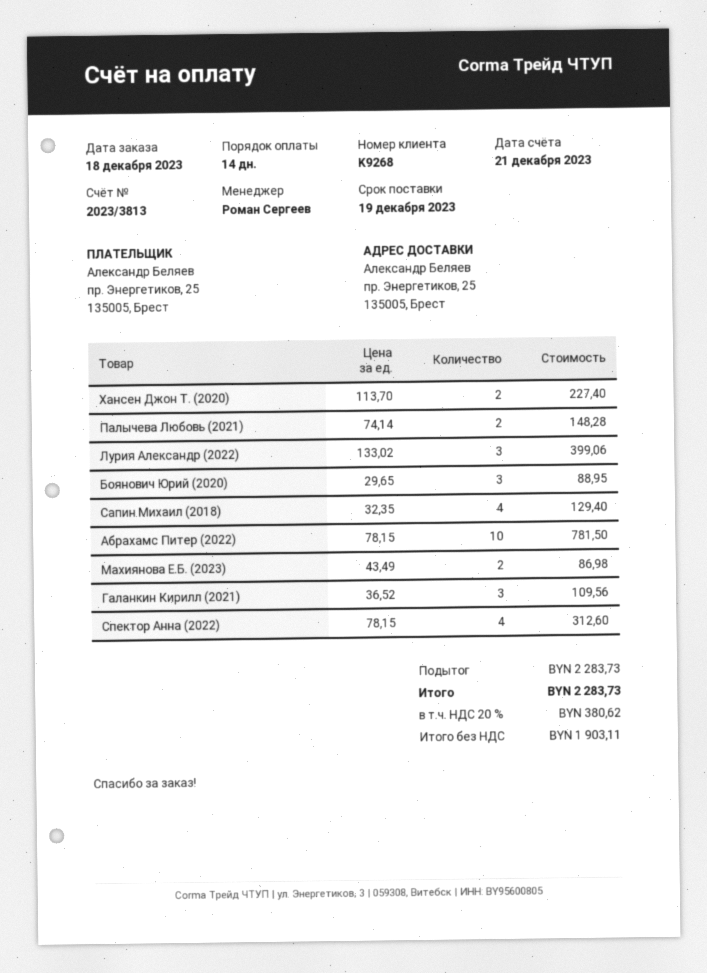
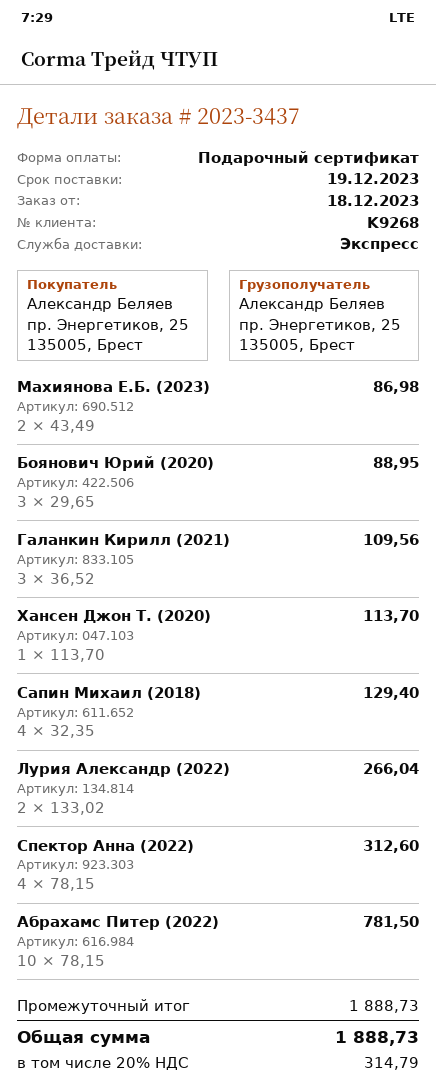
Хансен Джон Т. (2020): 2 x 113.70 = 227.40 -> 1 x 113.70 = 113.70
Палычева Любовь (2021): 2 x 74.14 = 148.28 -> none
Лурия Александр (2022): 3 x 133.02 = 399.06 -> 2 x 133.02 = 266.04
subtotal: 2283.73 -> 1888.73
tax: 20% = 380.62 -> 20% = 314.79
total: 2283.73 -> 1888.73

